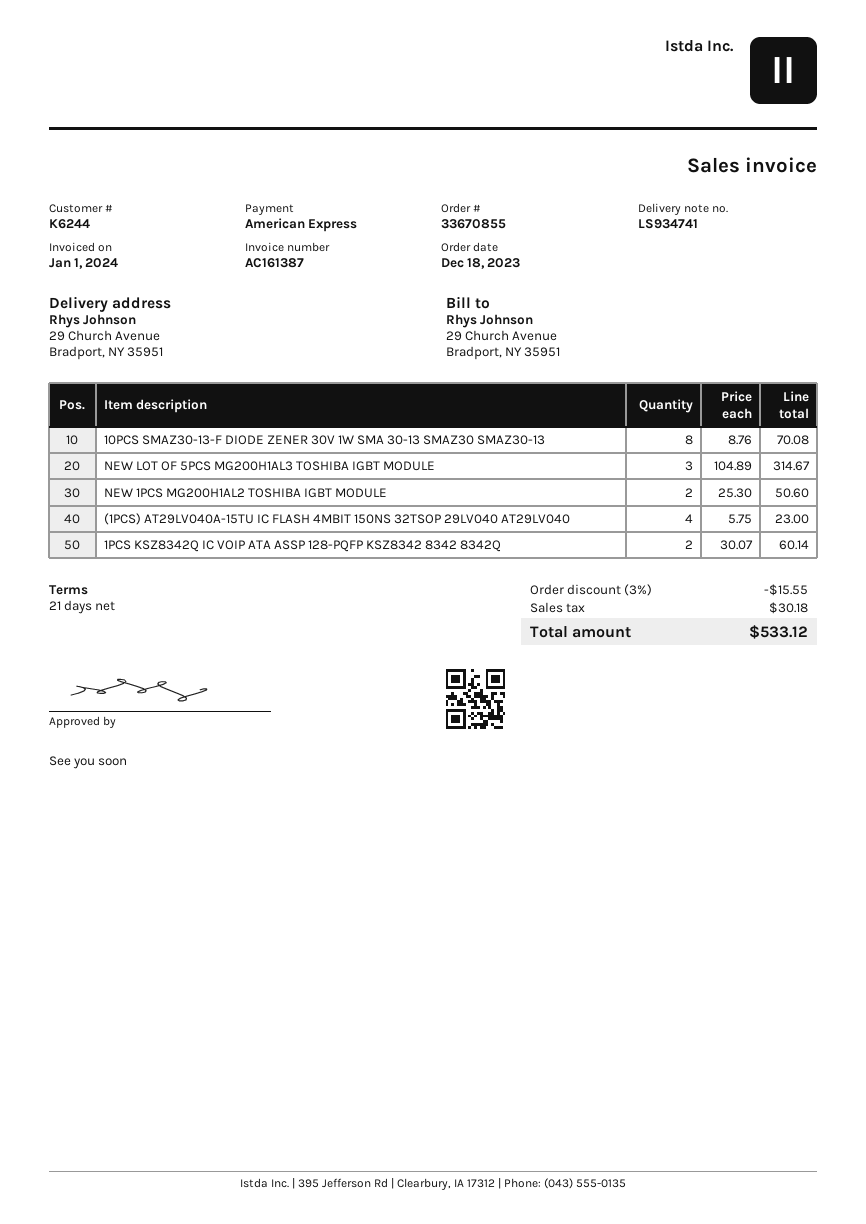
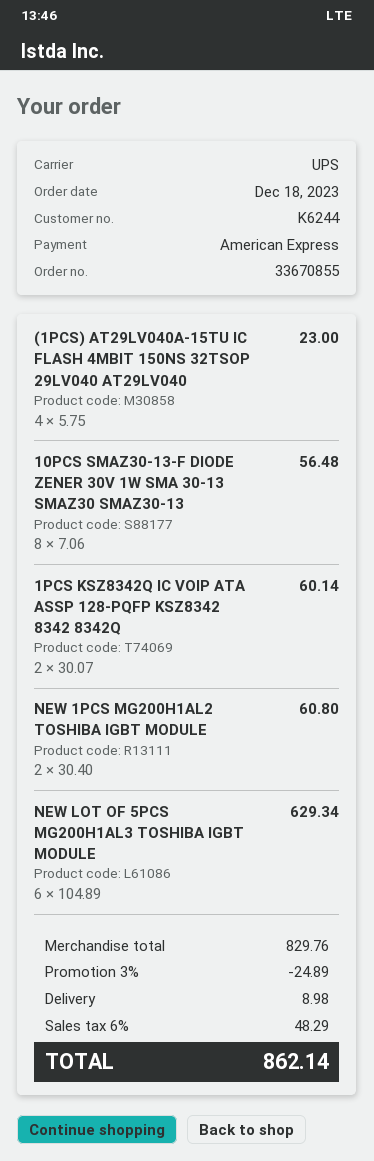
10PCS SMAZ30-13-F DIODE ZENER 30V 1W SMA 30-13 SMAZ30 SMAZ30-13: 8 x 8.76 = 70.08 -> 8 x 7.06 = 56.48
NEW LOT OF 5PCS MG200H1AL3 TOSHIBA IGBT MODULE: 3 x 104.89 = 314.67 -> 6 x 104.89 = 629.34
NEW 1PCS MG200H1AL2 TOSHIBA IGBT MODULE: 2 x 25.30 = 50.60 -> 2 x 30.40 = 60.80
discount: 3% = 15.55 -> 3% = 24.89
shipping: none -> 8.98
tax: 30.18 -> 48.29
total: 533.12 -> 862.14

